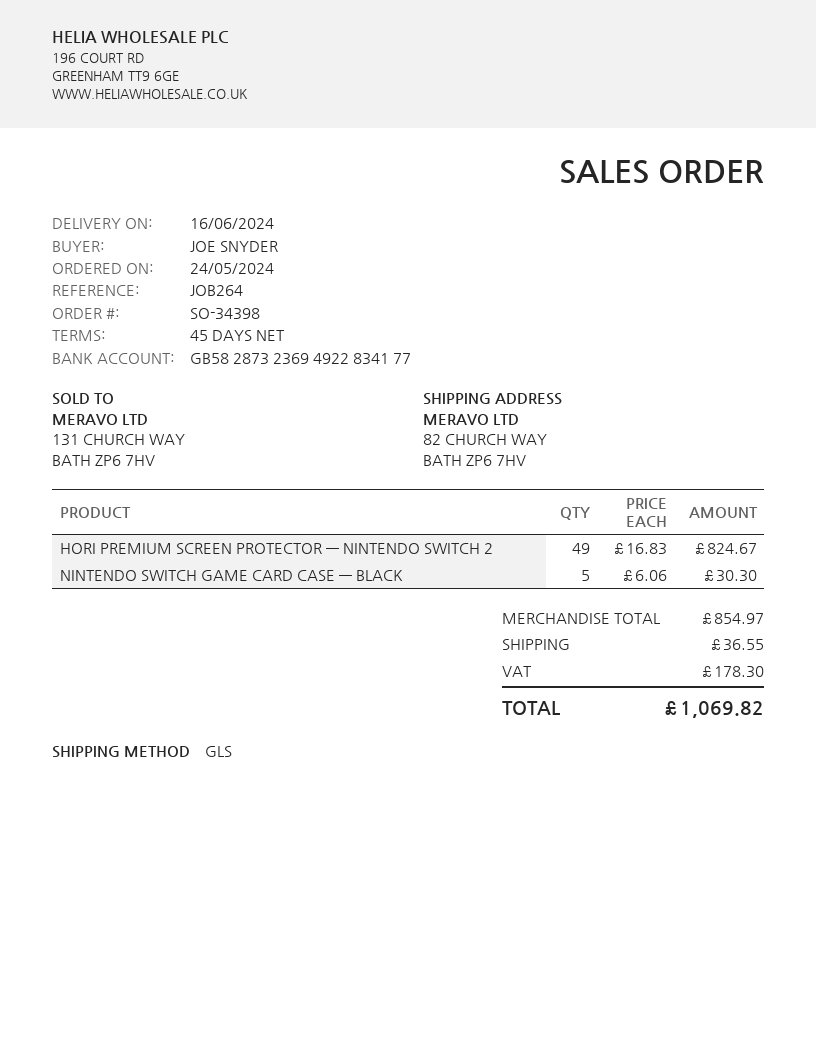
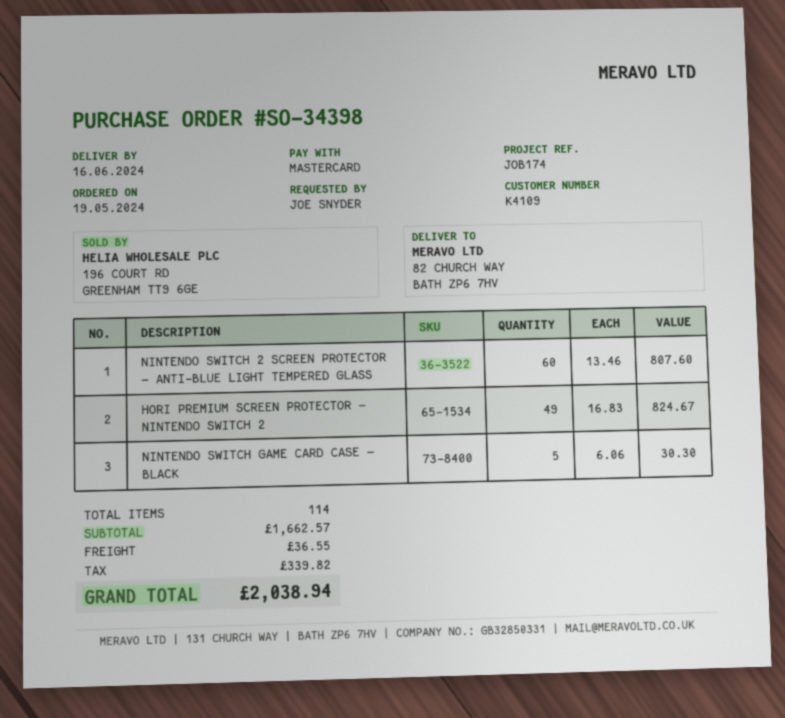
order date: 2024-05-24 -> 2024-05-19
reference: JOB264 -> JOB174
NINTENDO SWITCH 2 SCREEN PROTECTOR — ANTI-BLUE LIGHT TEMPERED GLASS: none -> 60 x 13.46 = 807.60
subtotal: 854.97 -> 1662.57
tax: 178.30 -> 339.82
total: 1069.82 -> 2038.94

